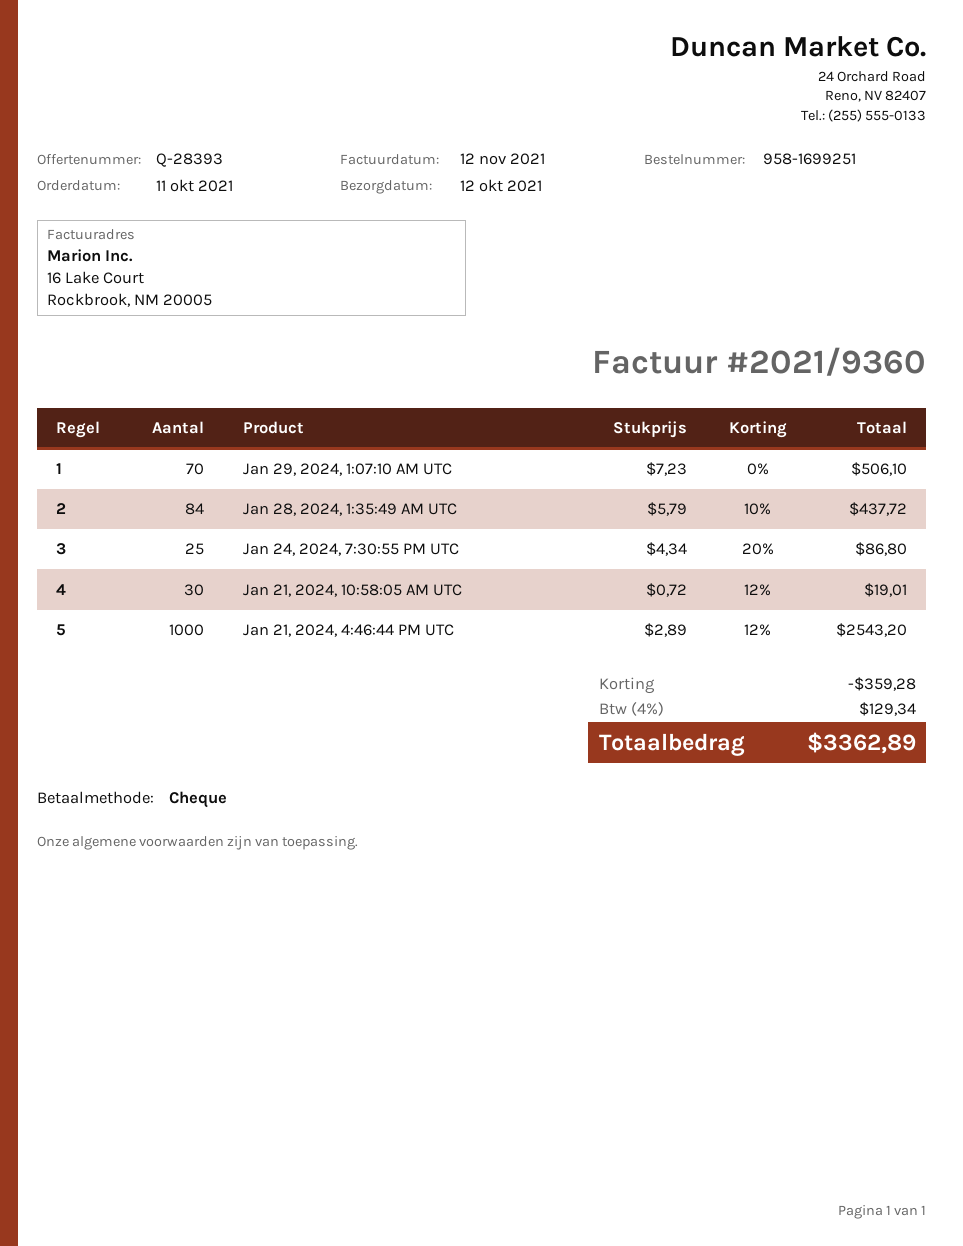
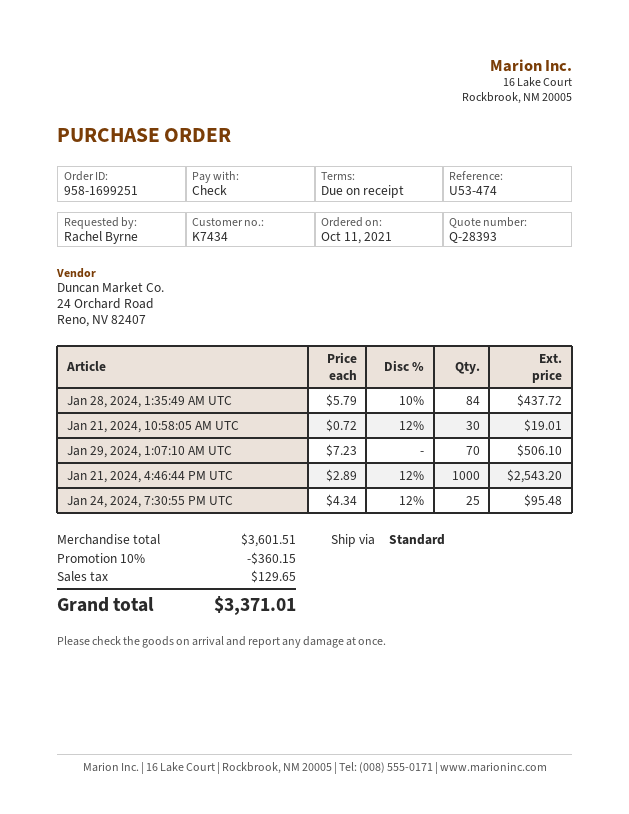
Jan 24, 2024, 7:30:55 PM UTC: 25 x 4.34 - 20% = 86.80 -> 25 x 4.34 - 12% = 95.48
discount: 359.28 -> 360.15
tax: 129.34 -> 129.65
total: 3362.89 -> 3371.01

